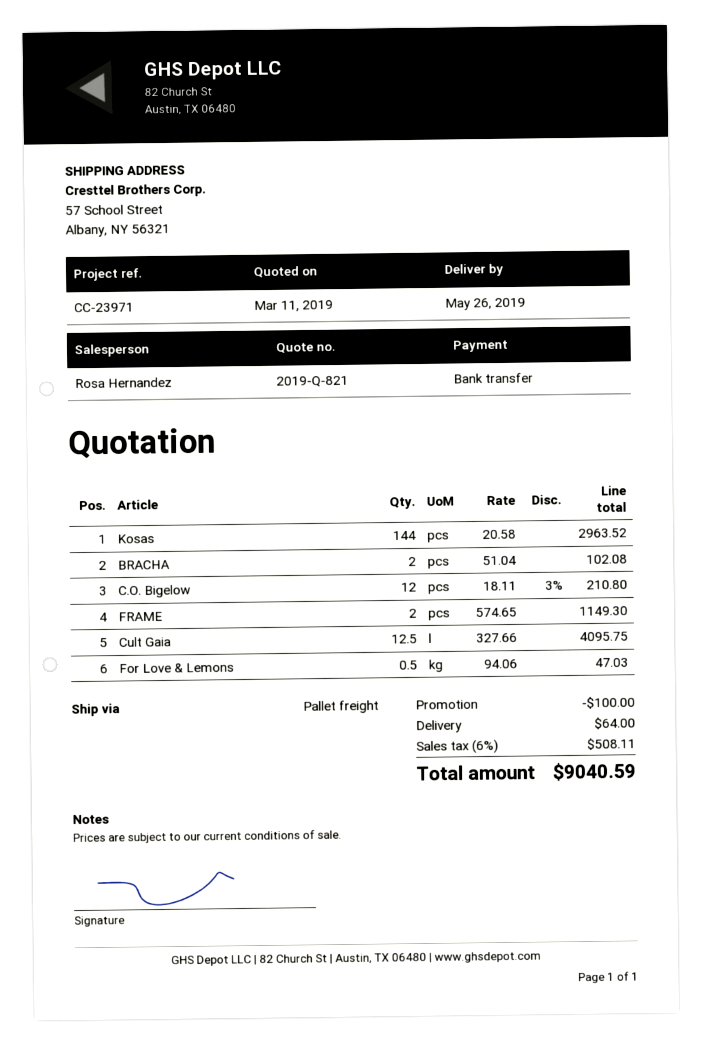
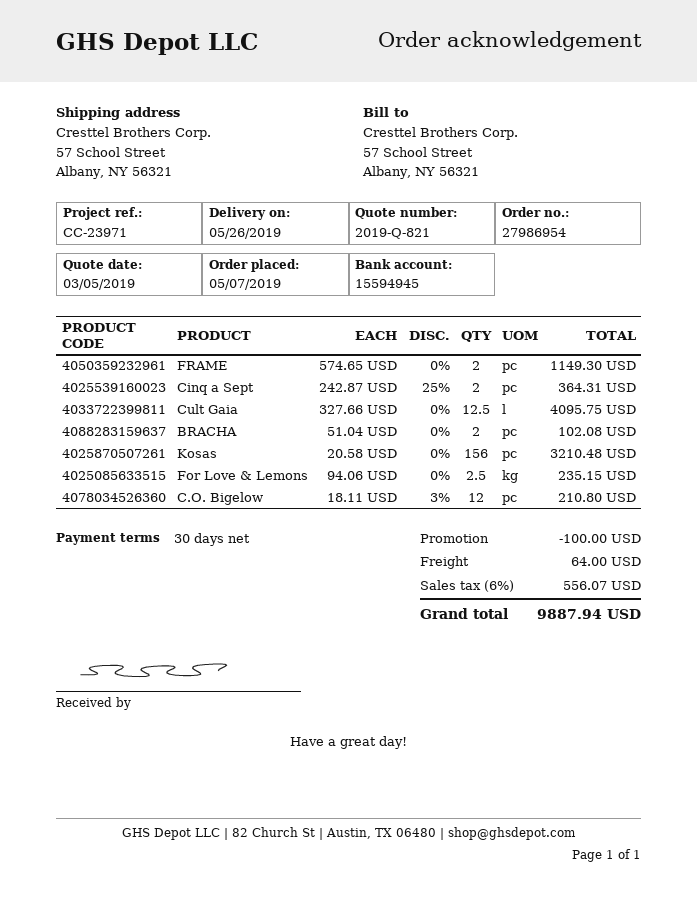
quote date: 2019-03-11 -> 2019-03-05
Kosas: 144 x 20.58 = 2963.52 -> 156 x 20.58 = 3210.48
For Love & Lemons: 0.5 x 94.06 = 47.03 -> 2.5 x 94.06 = 235.15
Cinq a Sept: none -> 2 x 242.87 - 25% = 364.31
tax: 6% = 508.11 -> 6% = 556.07
total: 9040.59 -> 9887.94

